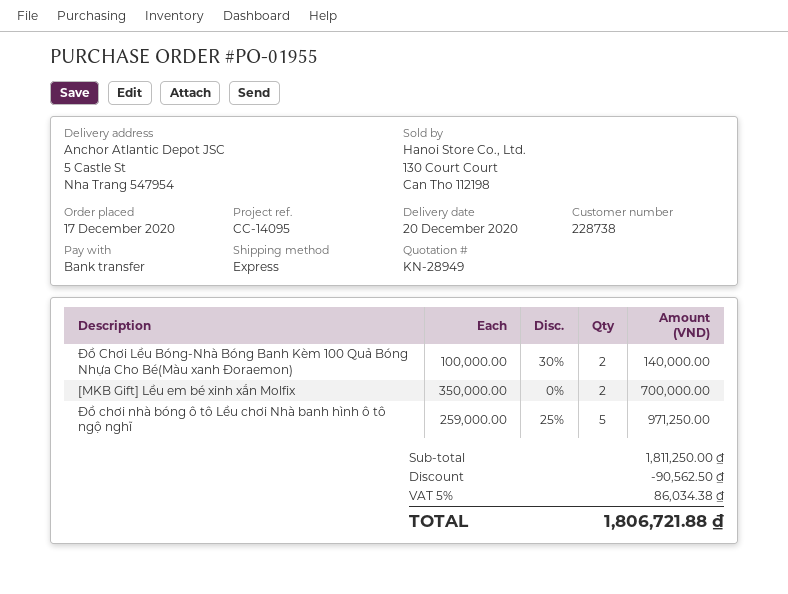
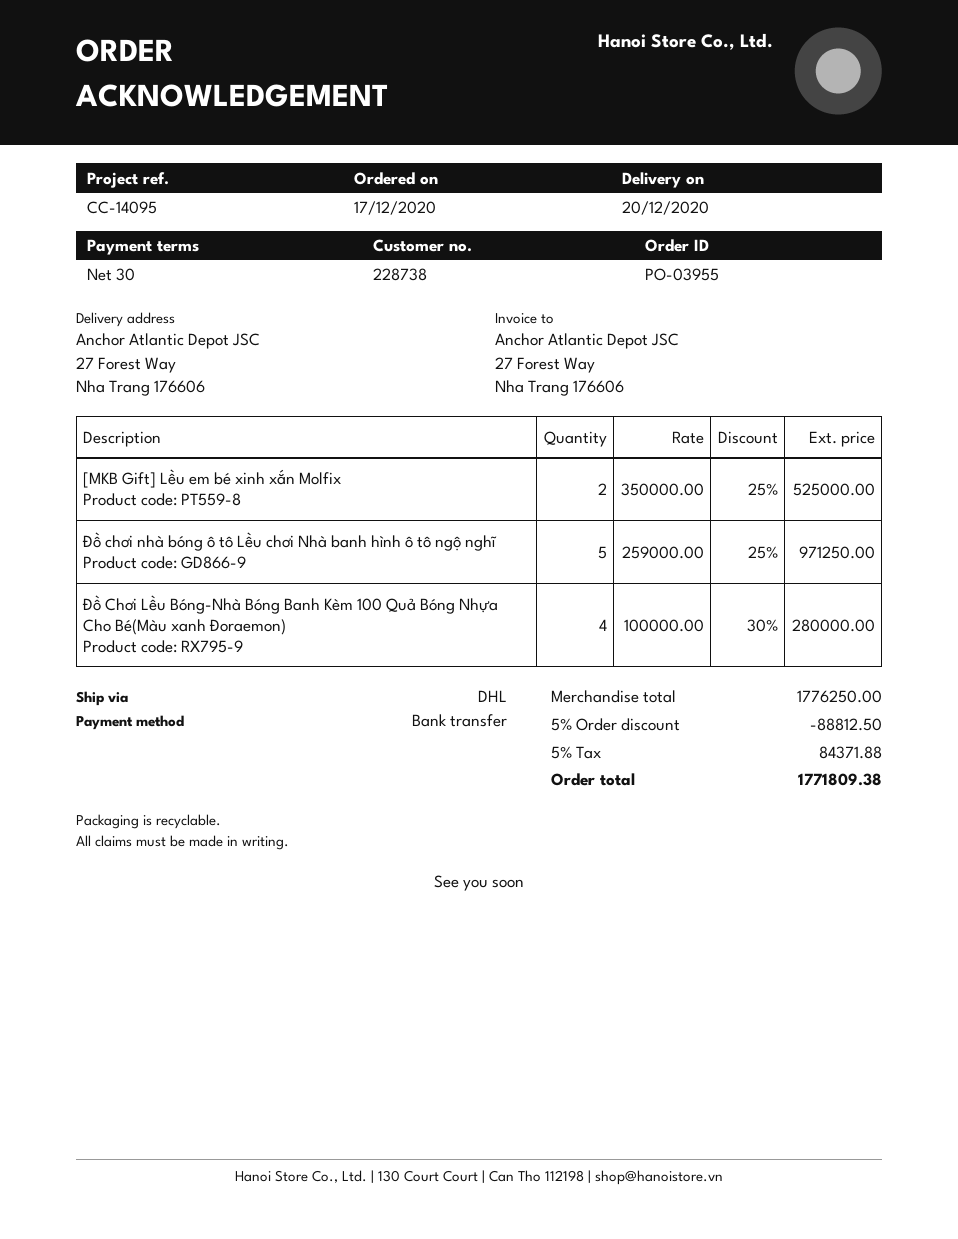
order number: PO-01955 -> PO-03955
shipping method: express -> DHL
ship to: 5 Castle St, Nha Trang 547954 -> 27 Forest Way, Nha Trang 176606
Đồ Chơi Lều Bóng-Nhà Bóng Banh Kèm 100 Quả Bóng Nhựa Cho Bé(Màu xanh Đoraemon): 2 x 100000.00 - 30% = 140000.00 -> 4 x 100000.00 - 30% = 280000.00
[MKB Gift] Lều em bé xinh xắn Molfix: 2 x 350000.00 = 700000.00 -> 2 x 350000.00 - 25% = 525000.00
subtotal: 1811250.00 -> 1776250.00
discount: 90562.50 -> 88812.50
tax: 5% = 86034.38 -> 5% = 84371.88
total: 1806721.88 -> 1771809.38

